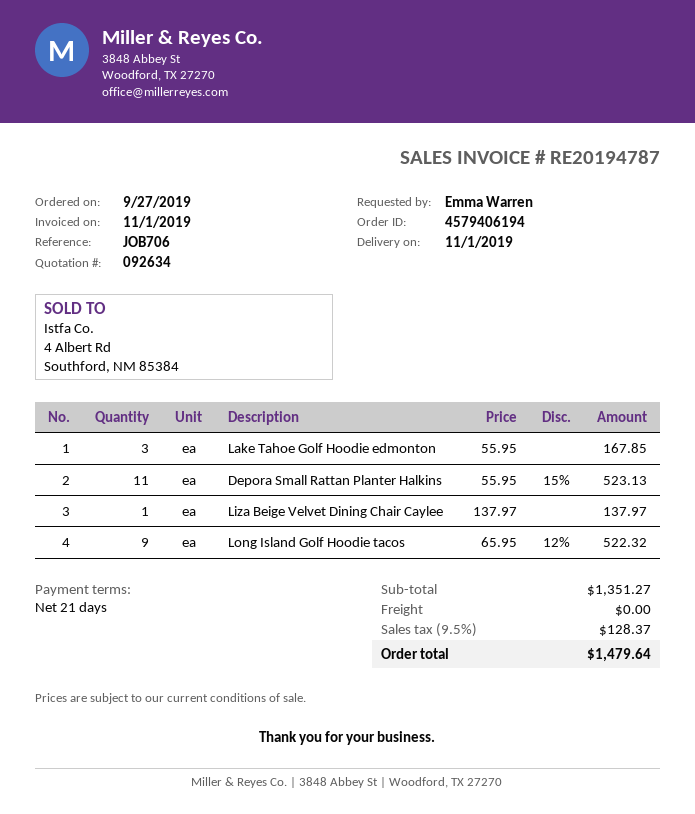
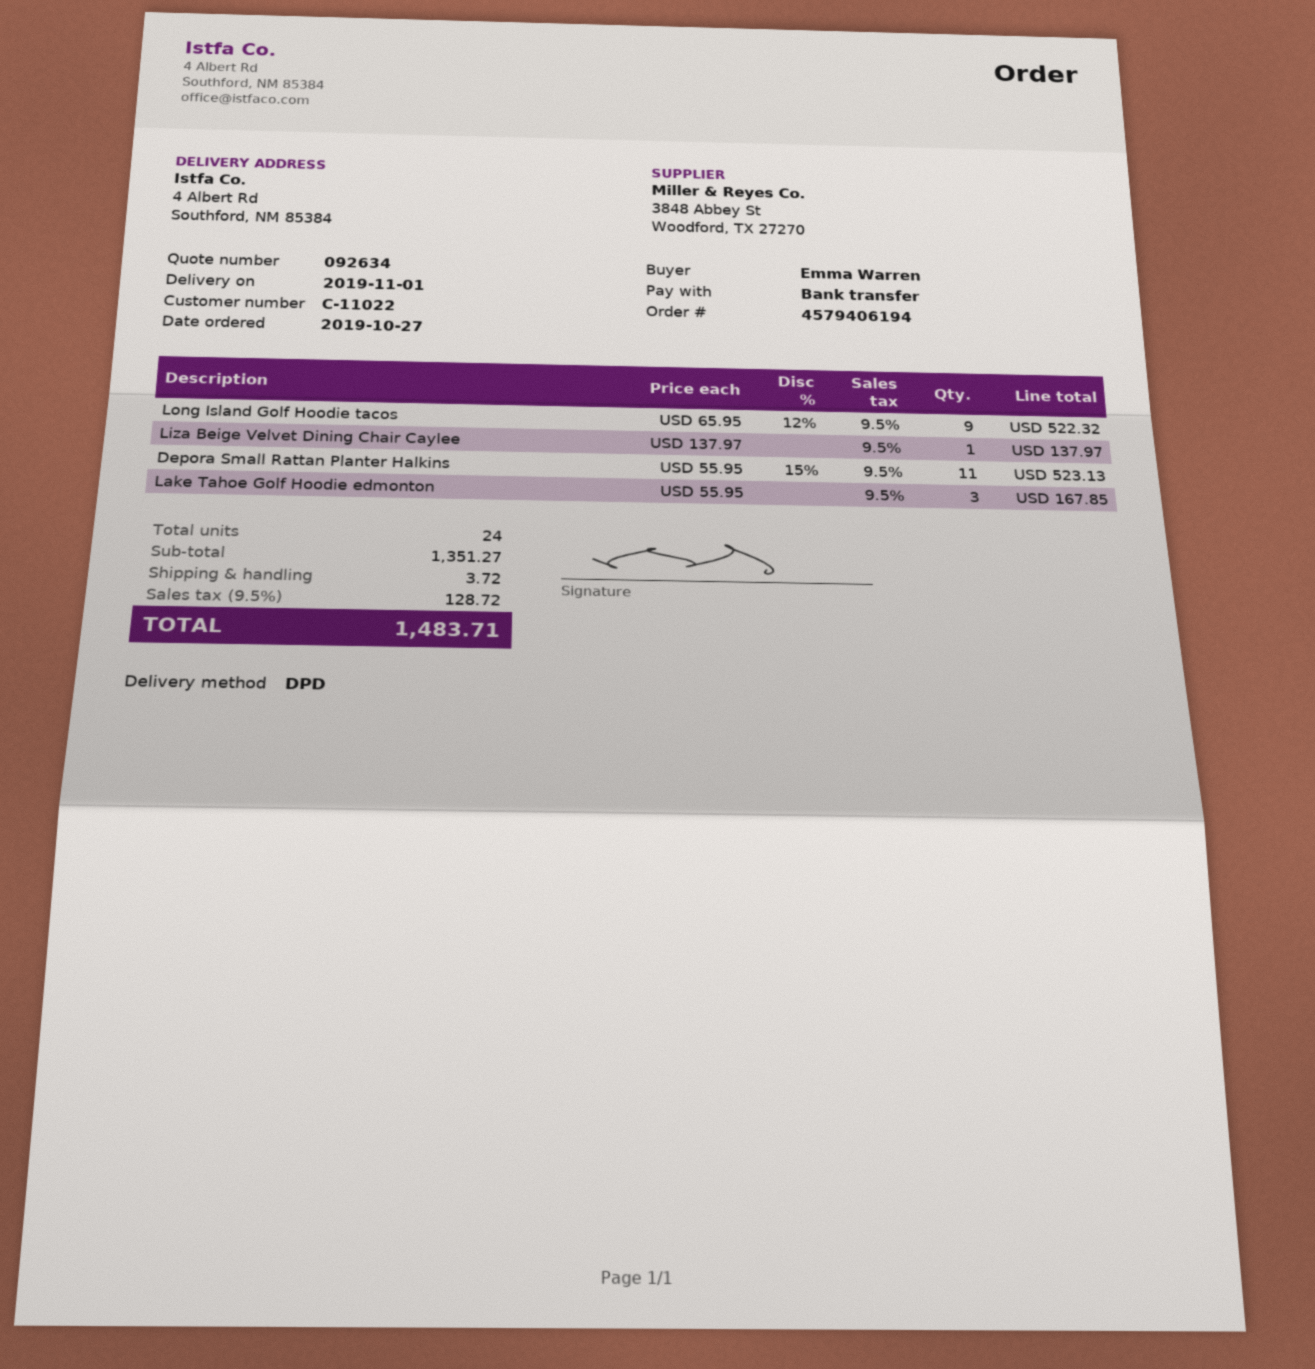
order date: 2019-09-27 -> 2019-10-27
shipping: 0.00 -> 3.72
tax: 9.5% = 128.37 -> 9.5% = 128.72
total: 1479.64 -> 1483.71

